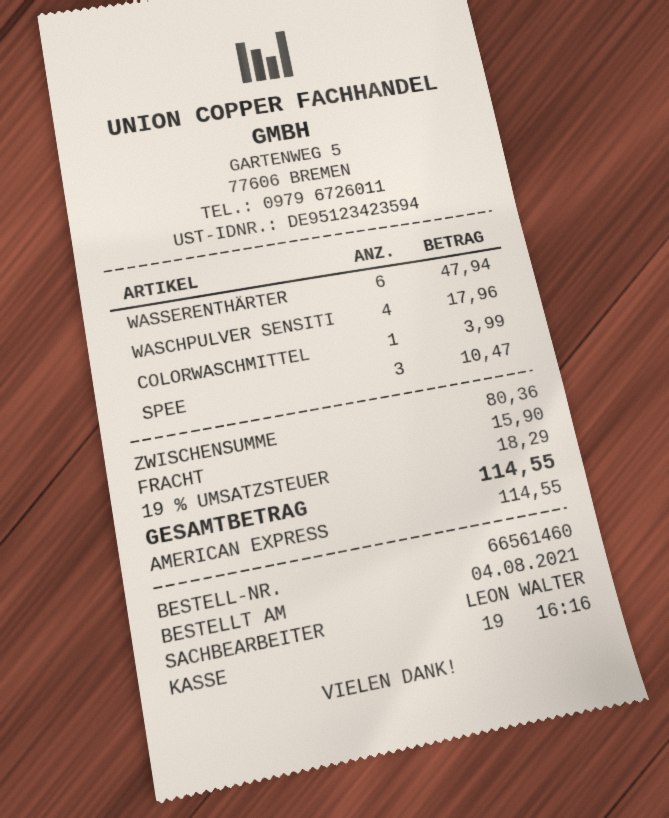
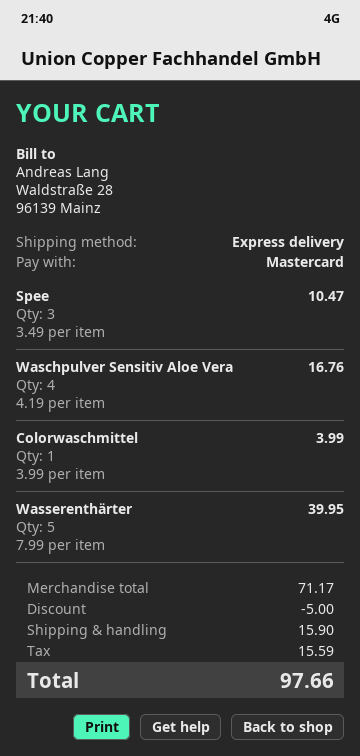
payment method: American Express -> Mastercard
WASSERENTHÄRTER: 6 for 47.94 -> 5 for 39.95
WASCHPULVER SENSITI: 4 for 17.96 -> 4 for 16.76
subtotal: 80.36 -> 71.17
discount: none -> 5.00
tax: 18.29 -> 15.59
total: 114.55 -> 97.66

